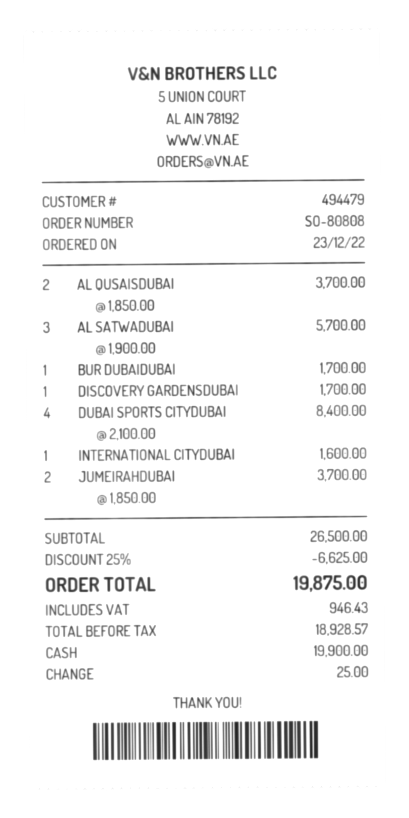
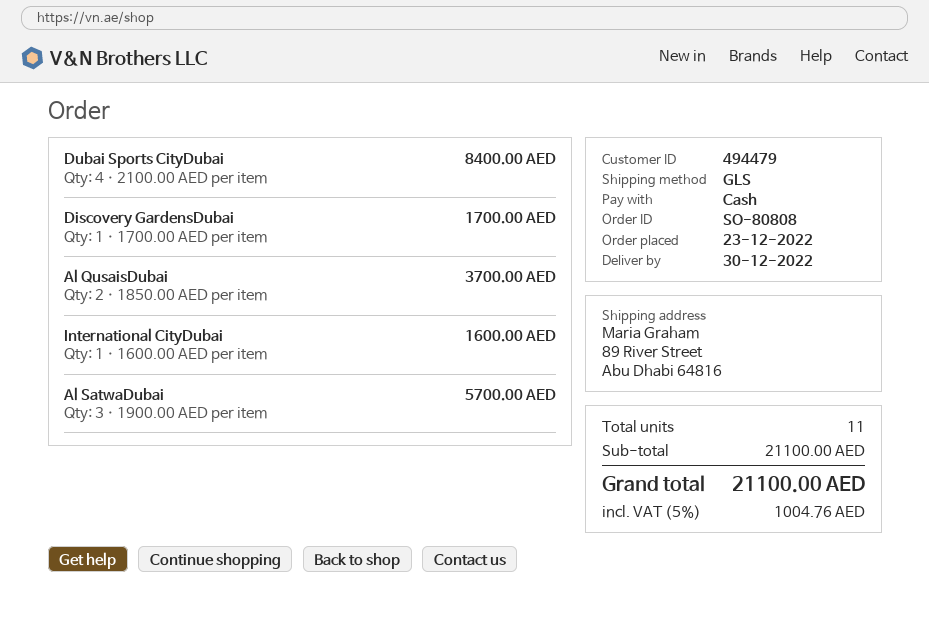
BUR DUBAIDUBAI: 1 x 1700.00 = 1700.00 -> none
JUMEIRAHDUBAI: 2 x 1850.00 = 3700.00 -> none
subtotal: 26500.00 -> 21100.00
discount: 25% = 6625.00 -> none
tax: 946.43 -> 1004.76
total: 19875.00 -> 21100.00

